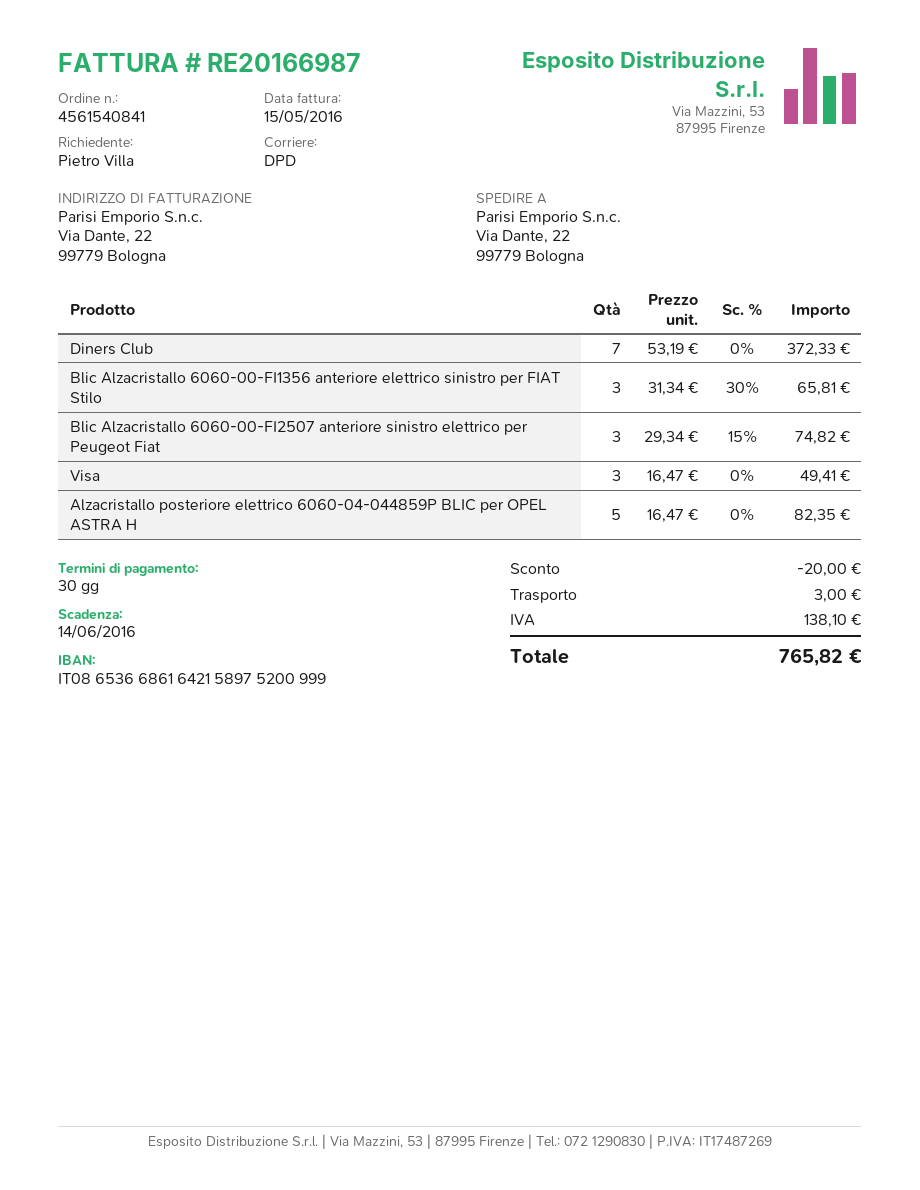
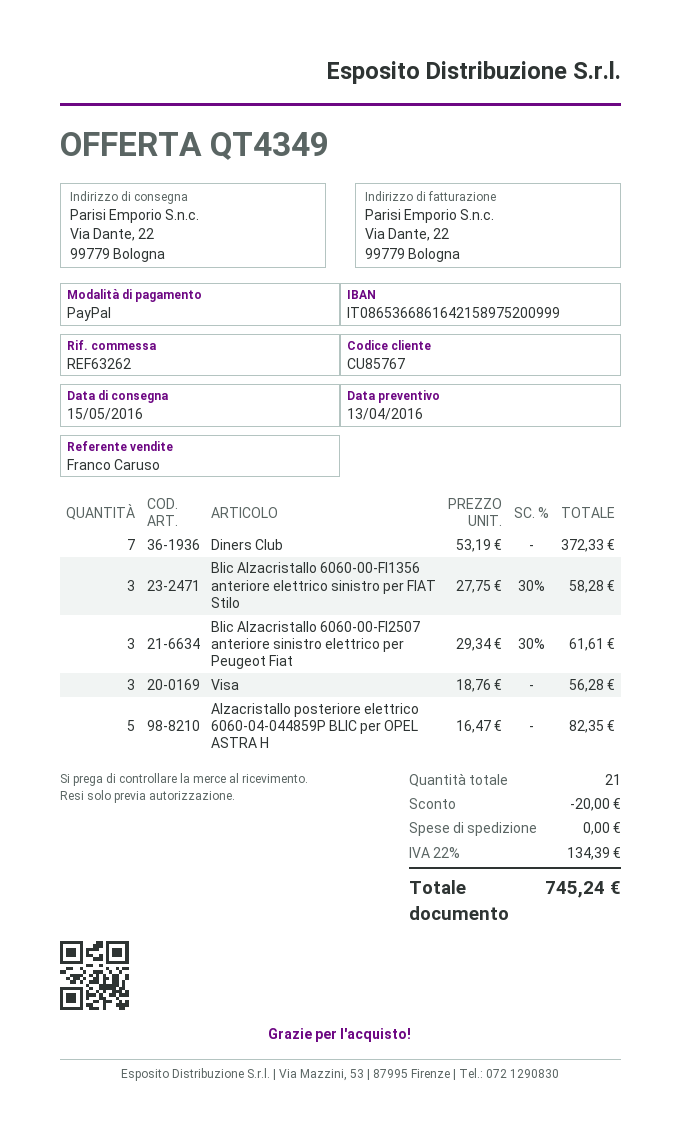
Blic Alzacristallo 6060-00-FI1356 anteriore elettrico sinistro per FIAT Stilo: 3 x 31.34 - 30% = 65.81 -> 3 x 27.75 - 30% = 58.28
Blic Alzacristallo 6060-00-FI2507 anteriore sinistro elettrico per Peugeot Fiat: 3 x 29.34 - 15% = 74.82 -> 3 x 29.34 - 30% = 61.61
Visa: 3 x 16.47 = 49.41 -> 3 x 18.76 = 56.28
shipping: 3.00 -> 0.00
tax: 138.10 -> 134.39
total: 765.82 -> 745.24

